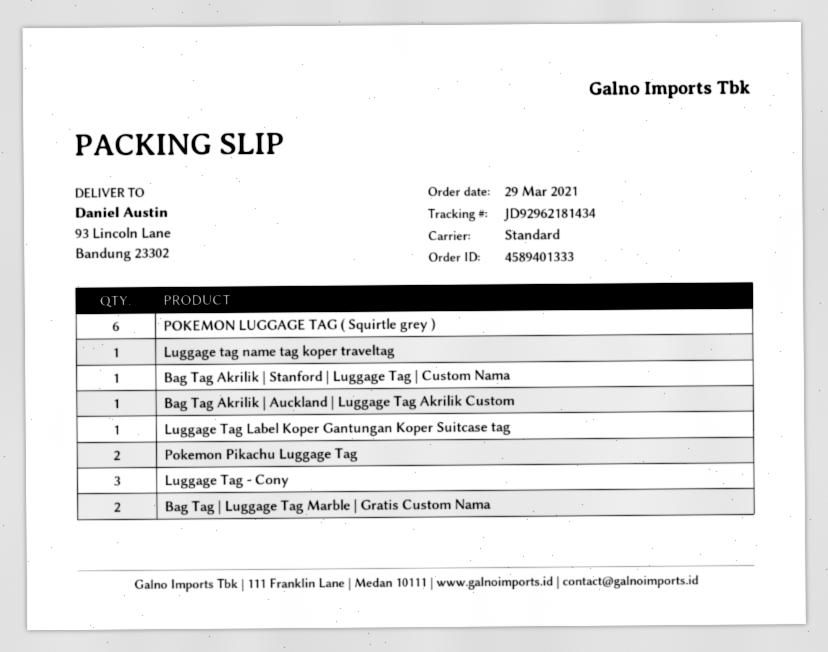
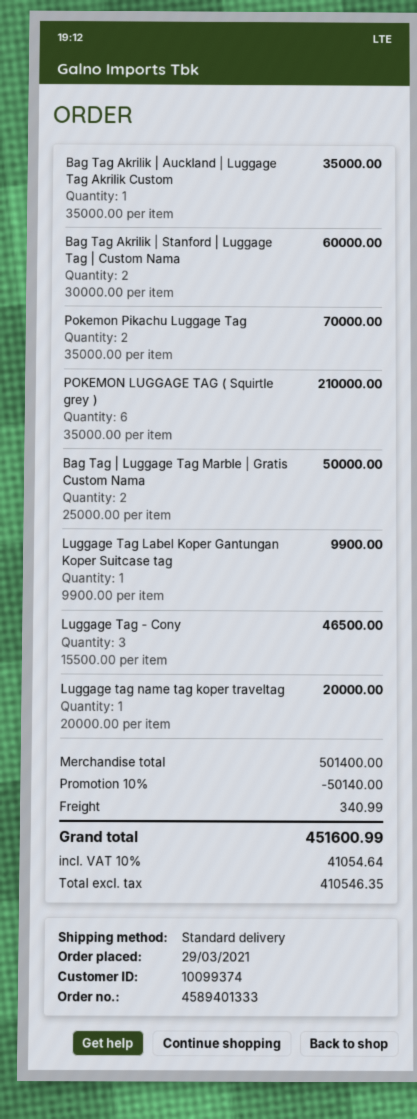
Bag Tag Akrilik | Stanford | Luggage Tag | Custom Nama: 1 -> 2

